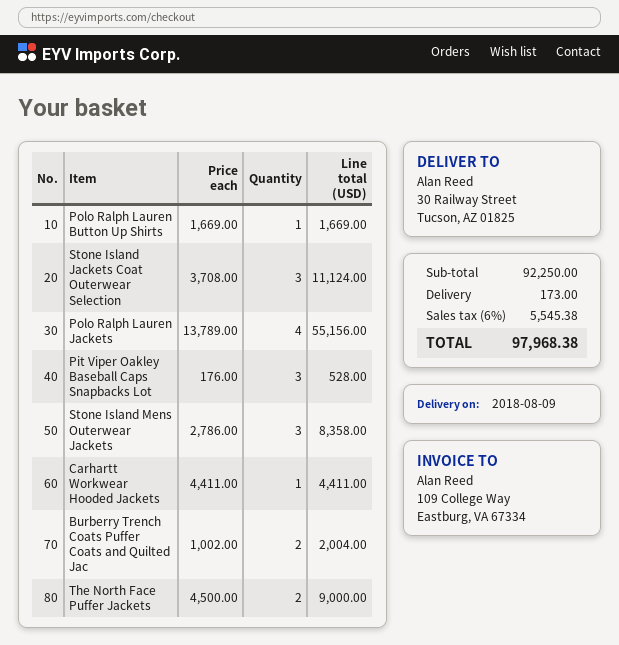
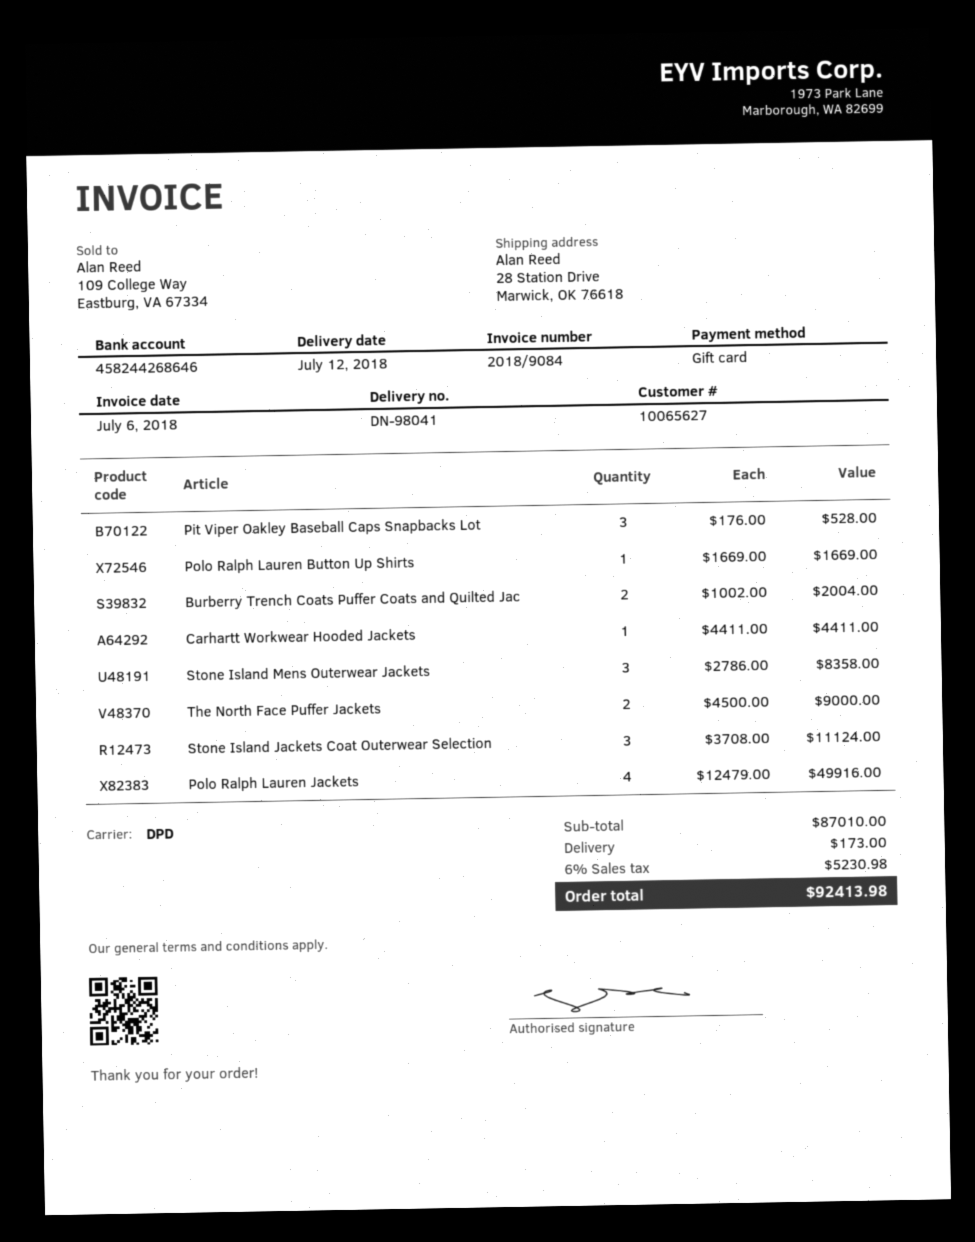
delivery date: 2018-08-09 -> 2018-07-12
ship to: 30 Railway Street, Tucson, AZ 01825 -> 28 Station Drive, Marwick, OK 76618
Polo Ralph Lauren Jackets: 4 x 13789.00 = 55156.00 -> 4 x 12479.00 = 49916.00
subtotal: 92250.00 -> 87010.00
tax: 6% = 5545.38 -> 6% = 5230.98
total: 97968.38 -> 92413.98

